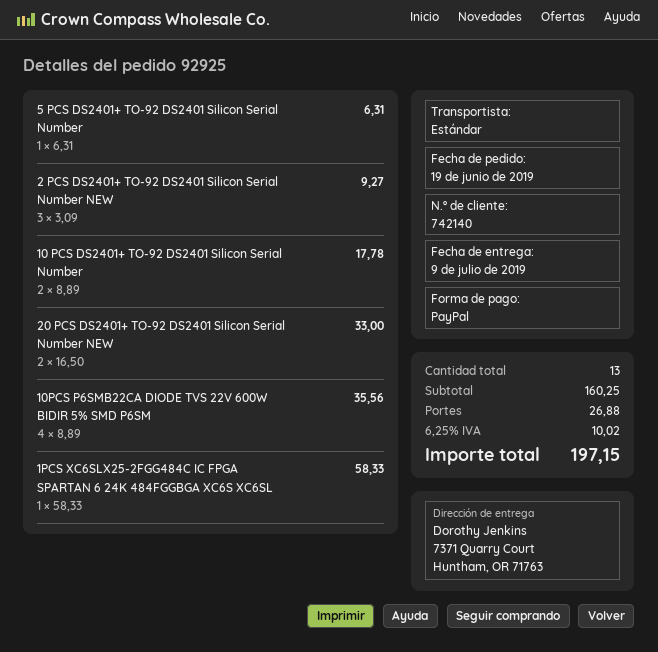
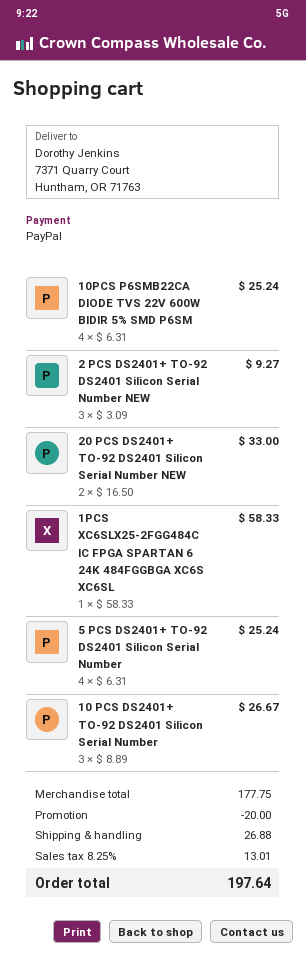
5 PCS DS2401+ TO-92 DS2401 Silicon Serial Number: 1 x 6.31 = 6.31 -> 4 x 6.31 = 25.24
10 PCS DS2401+ TO-92 DS2401 Silicon Serial Number: 2 x 8.89 = 17.78 -> 3 x 8.89 = 26.67
10PCS P6SMB22CA DIODE TVS 22V 600W BIDIR 5% SMD P6SM: 4 x 8.89 = 35.56 -> 4 x 6.31 = 25.24
subtotal: 160.25 -> 177.75
discount: none -> 20.00
tax: 6.25% = 10.02 -> 8.25% = 13.01
total: 197.15 -> 197.64

